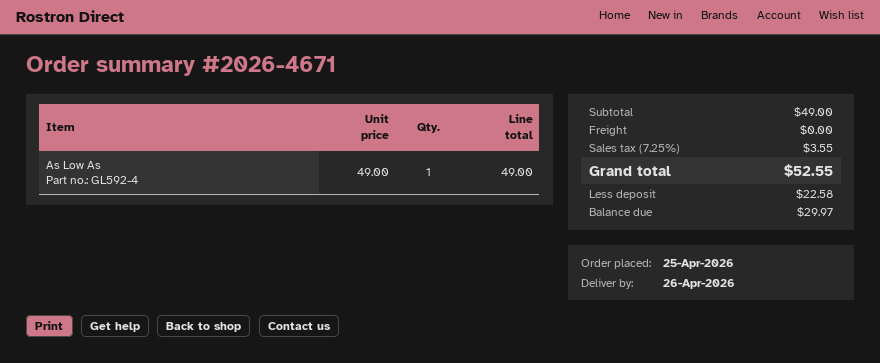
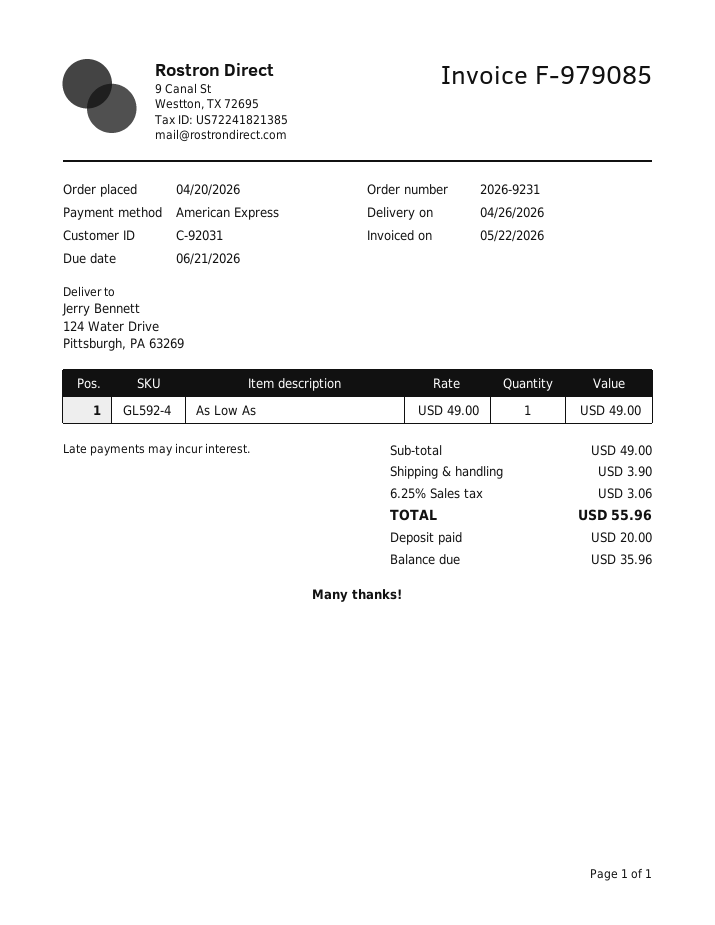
order number: 2026-4671 -> 2026-9231
order date: 2026-04-25 -> 2026-04-20
shipping: 0.00 -> 3.90
tax: 7.25% = 3.55 -> 6.25% = 3.06
total: 52.55 -> 55.96
deposit: 22.58 -> 20.00
balance: 29.97 -> 35.96

